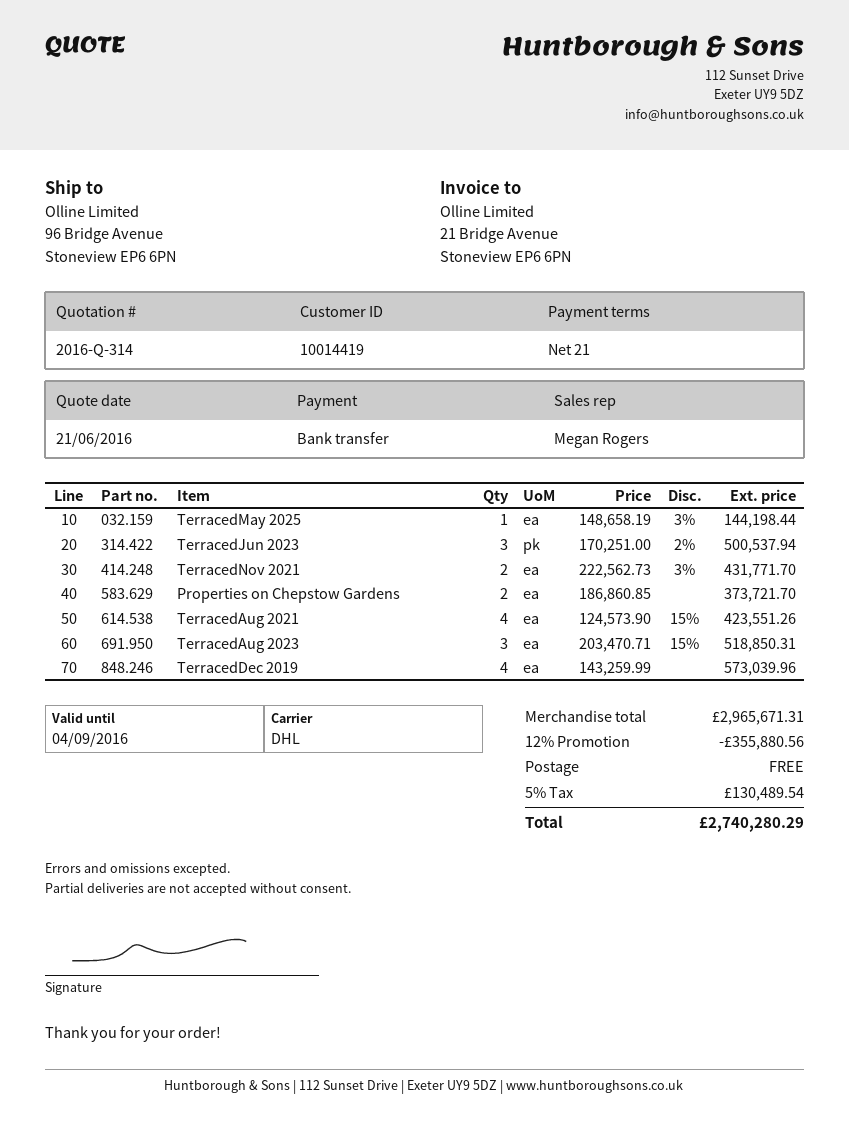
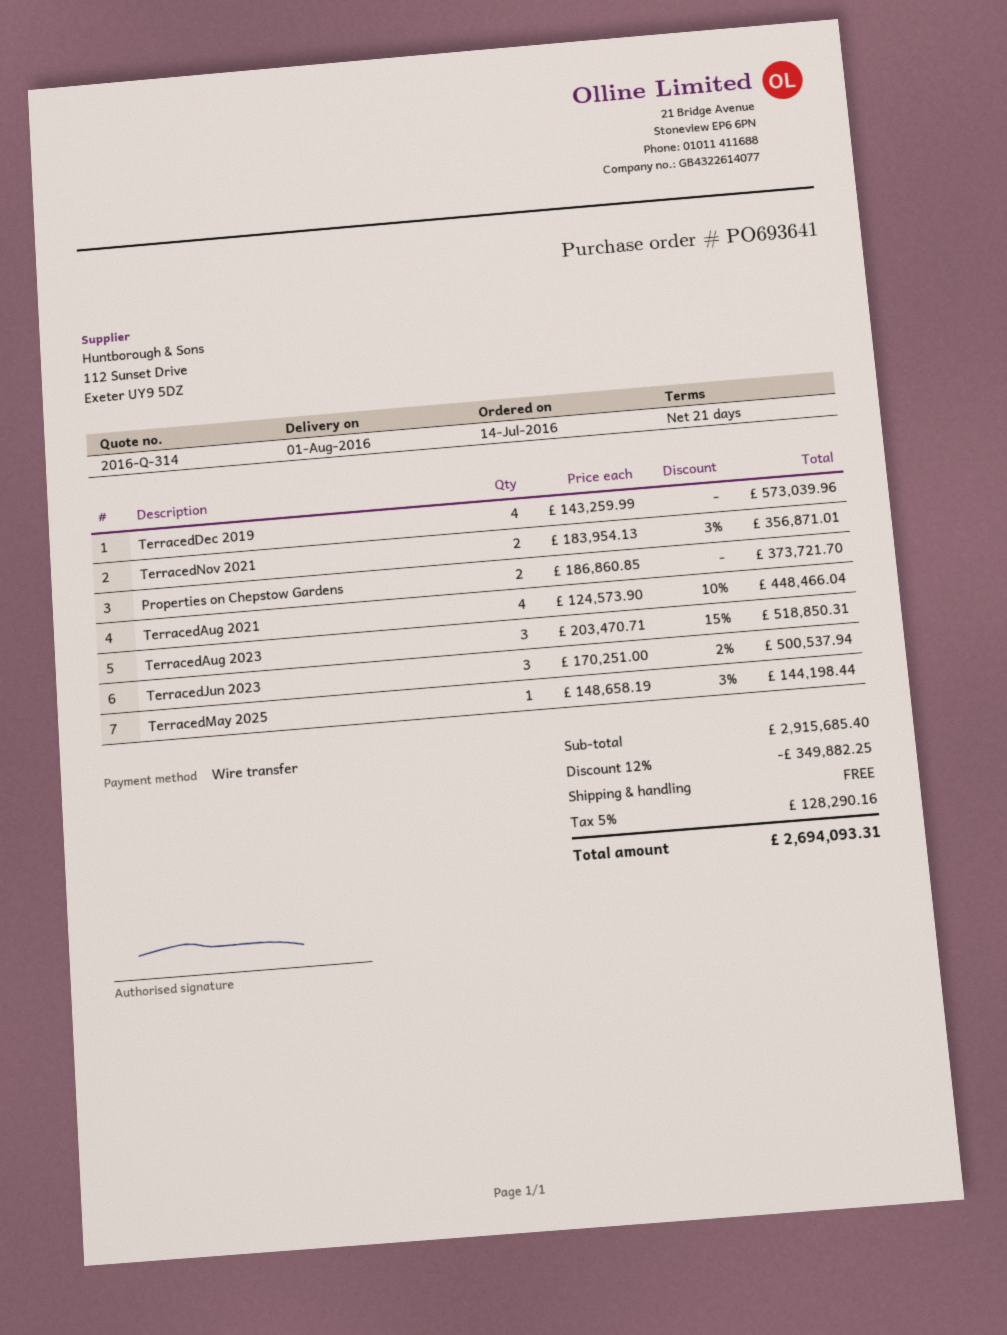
TerracedNov 2021: 2 x 222562.73 - 3% = 431771.70 -> 2 x 183954.13 - 3% = 356871.01
TerracedAug 2021: 4 x 124573.90 - 15% = 423551.26 -> 4 x 124573.90 - 10% = 448466.04
subtotal: 2965671.31 -> 2915685.40
discount: 12% = 355880.56 -> 12% = 349882.25
tax: 5% = 130489.54 -> 5% = 128290.16
total: 2740280.29 -> 2694093.31

